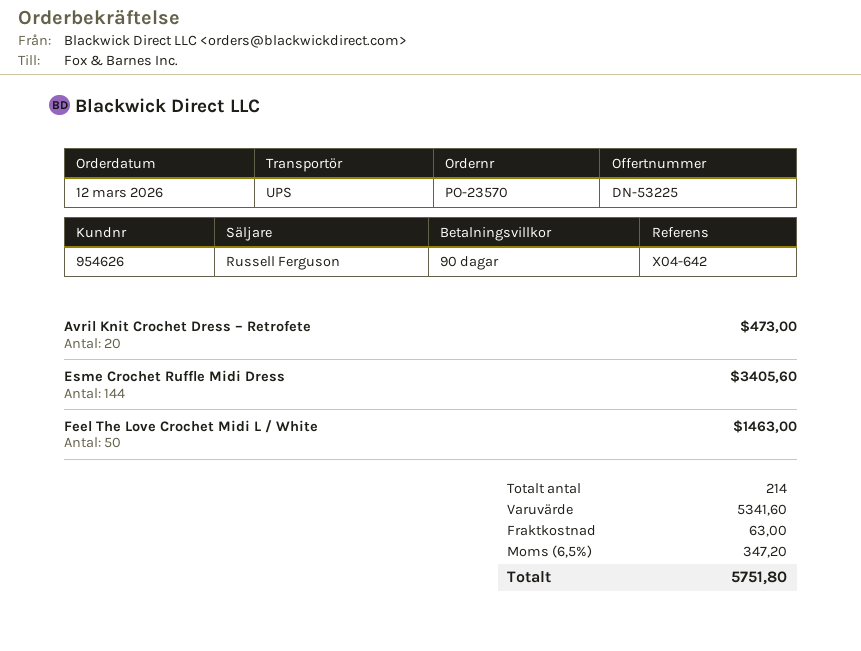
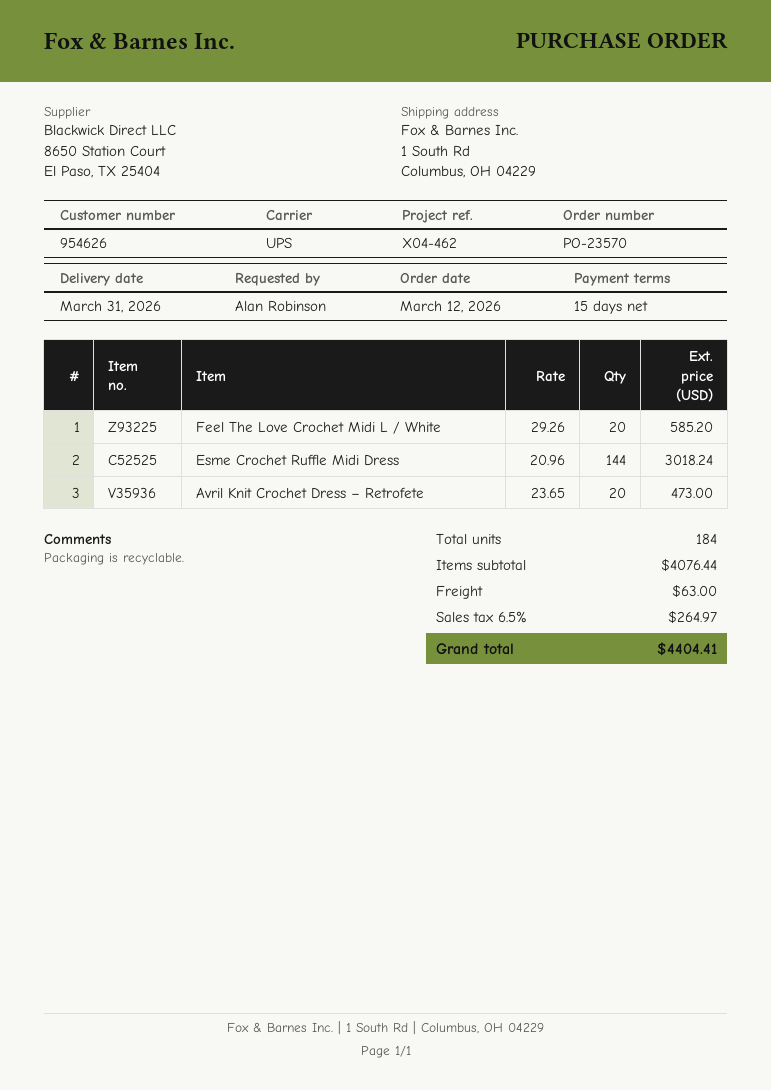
payment terms: 90 days -> 15 days
reference: X04-642 -> X04-462
Esme Crochet Ruffle Midi Dress: 144 for 3405.60 -> 144 for 3018.24
Feel The Love Crochet Midi L / White: 50 for 1463.00 -> 20 for 585.20
total quantity: 214 -> 184
subtotal: 5341.60 -> 4076.44
tax: 6.5% = 347.20 -> 6.5% = 264.97
total: 5751.80 -> 4404.41

